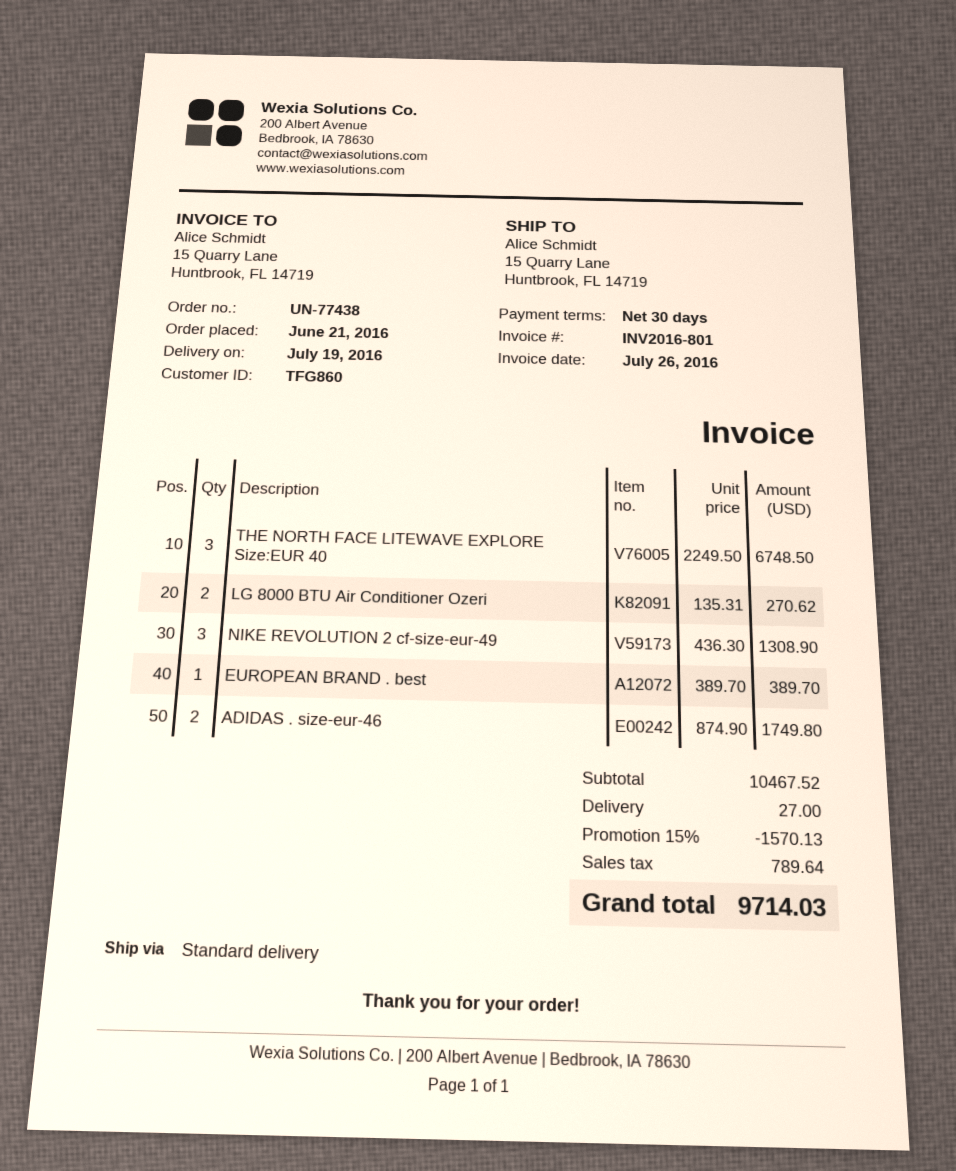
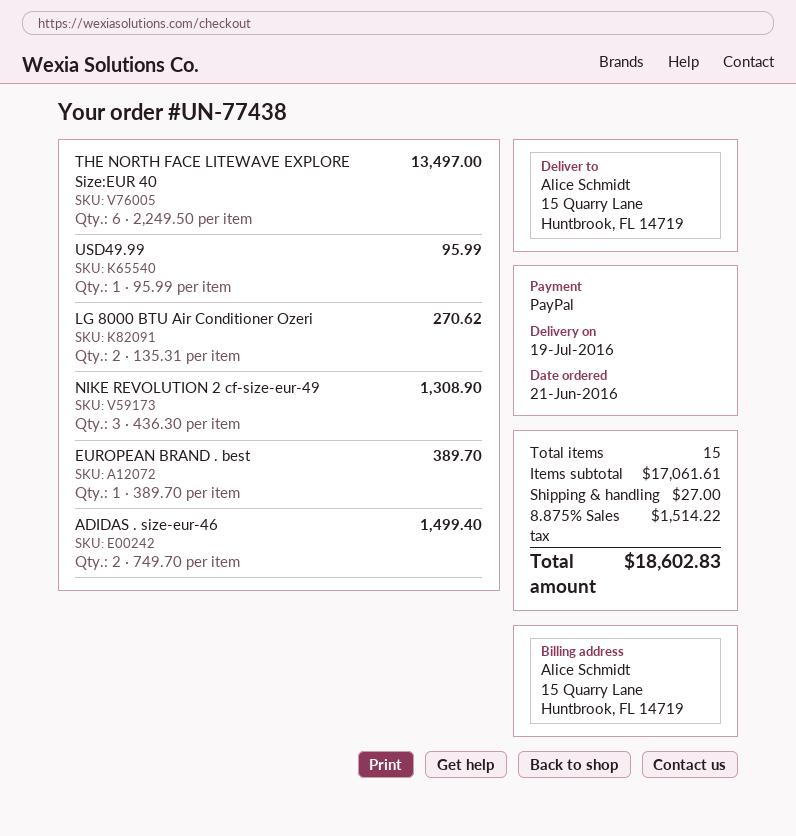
THE NORTH FACE LITEWAVE EXPLORE Size:EUR 40: 3 x 2249.50 = 6748.50 -> 6 x 2249.50 = 13497.00
ADIDAS . size-eur-46: 2 x 874.90 = 1749.80 -> 2 x 749.70 = 1499.40
USD49.99: none -> 1 x 95.99 = 95.99
subtotal: 10467.52 -> 17061.61
discount: 15% = 1570.13 -> none
tax: 789.64 -> 1514.22
total: 9714.03 -> 18602.83

